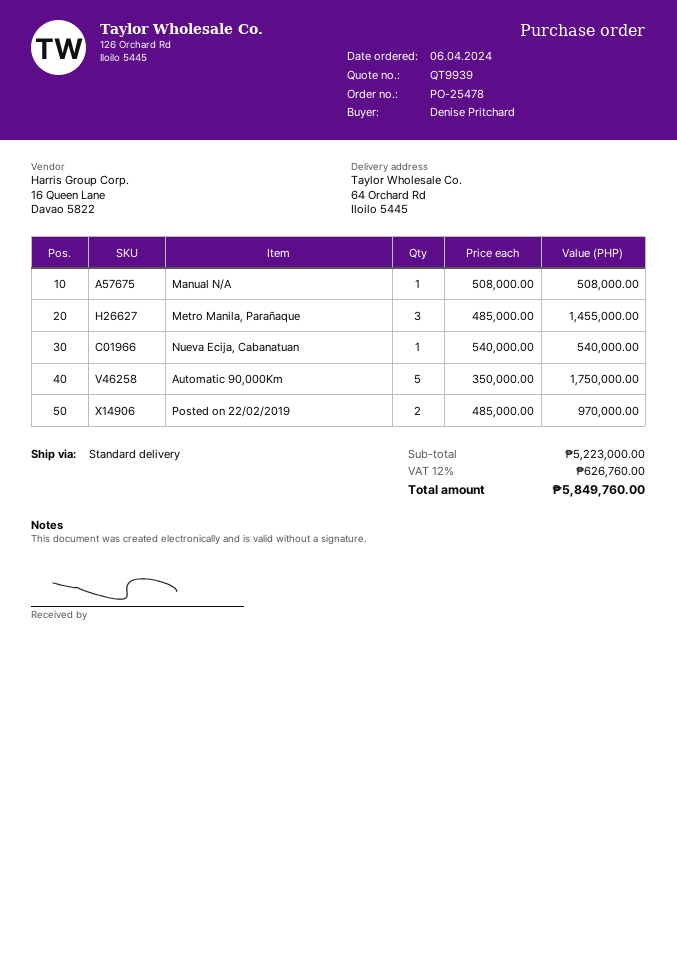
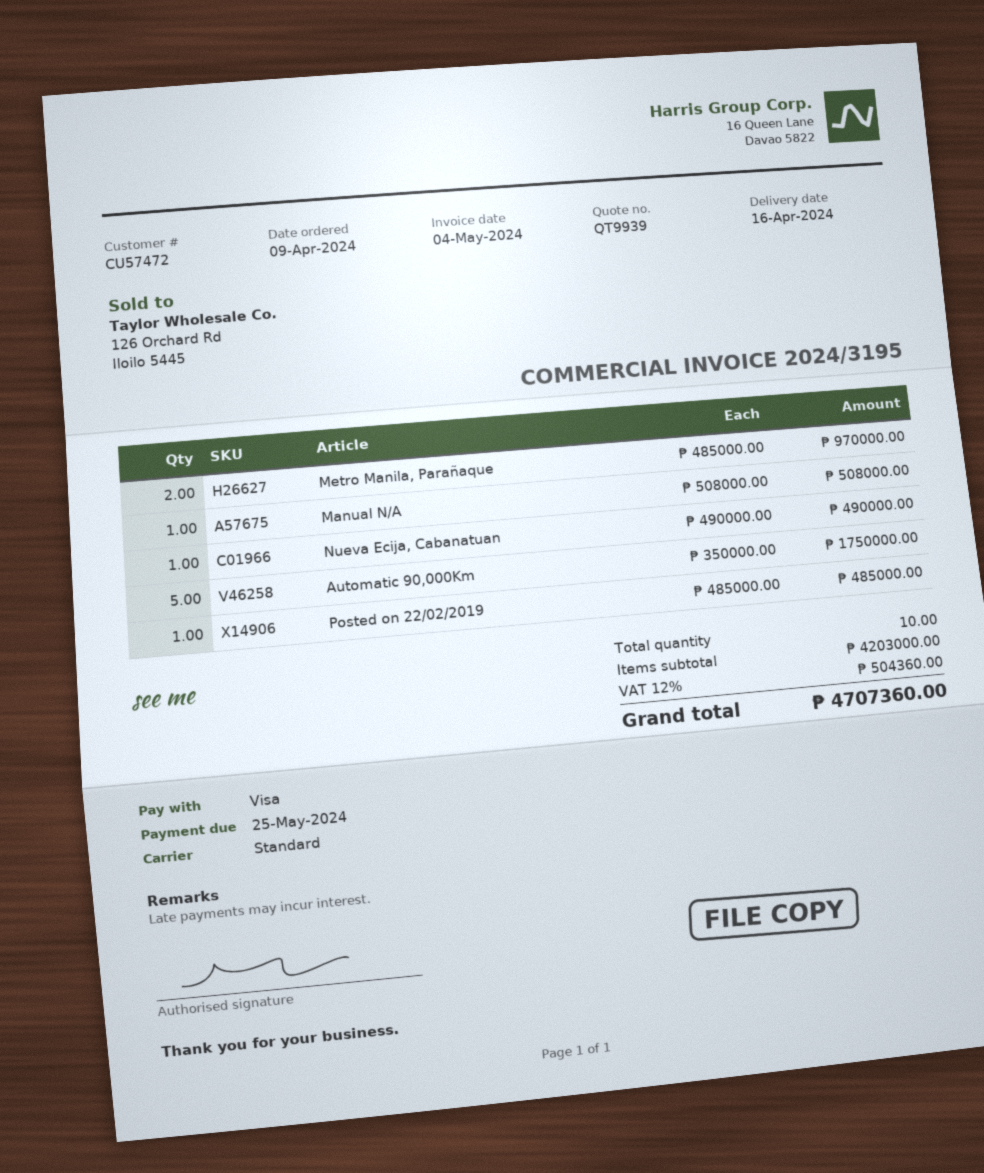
order date: 2024-04-06 -> 2024-04-09
Metro Manila, Parañaque: 3 x 485000.00 = 1455000.00 -> 2 x 485000.00 = 970000.00
Nueva Ecija, Cabanatuan: 1 x 540000.00 = 540000.00 -> 1 x 490000.00 = 490000.00
Posted on 22/02/2019: 2 x 485000.00 = 970000.00 -> 1 x 485000.00 = 485000.00
subtotal: 5223000.00 -> 4203000.00
tax: 12% = 626760.00 -> 12% = 504360.00
total: 5849760.00 -> 4707360.00

